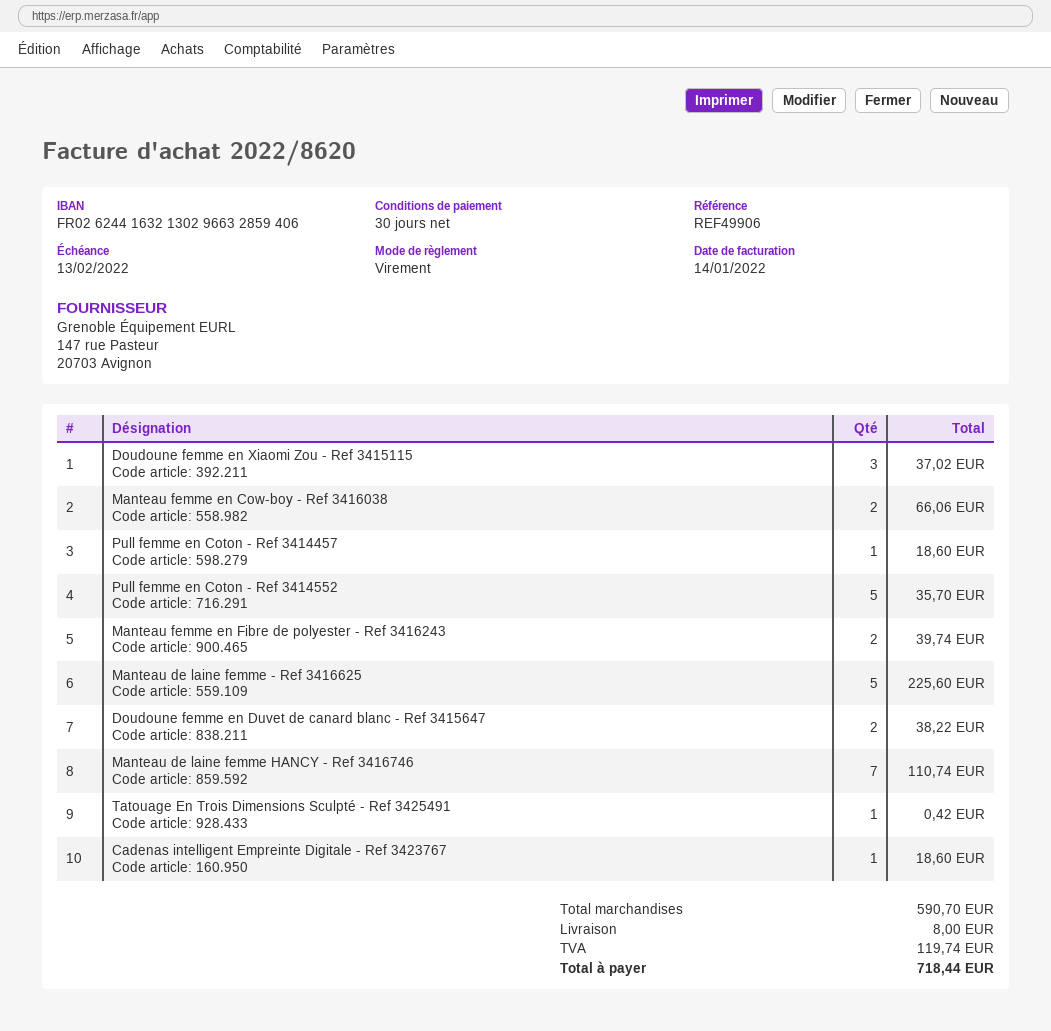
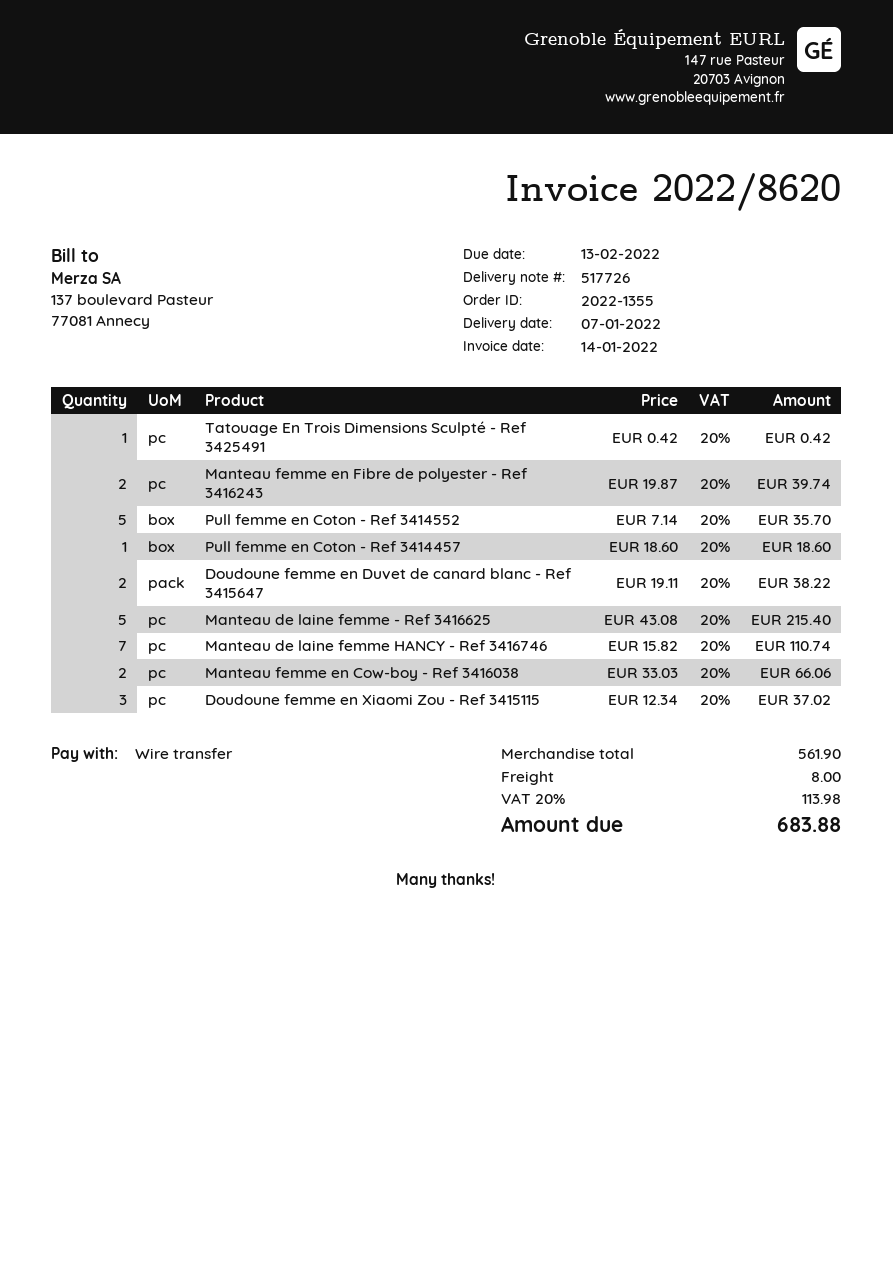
Manteau de laine femme - Ref 3416625: 5 for 225.60 -> 5 for 215.40
Cadenas intelligent Empreinte Digitale - Ref 3423767: 1 for 18.60 -> none
subtotal: 590.70 -> 561.90
tax: 119.74 -> 113.98
total: 718.44 -> 683.88

